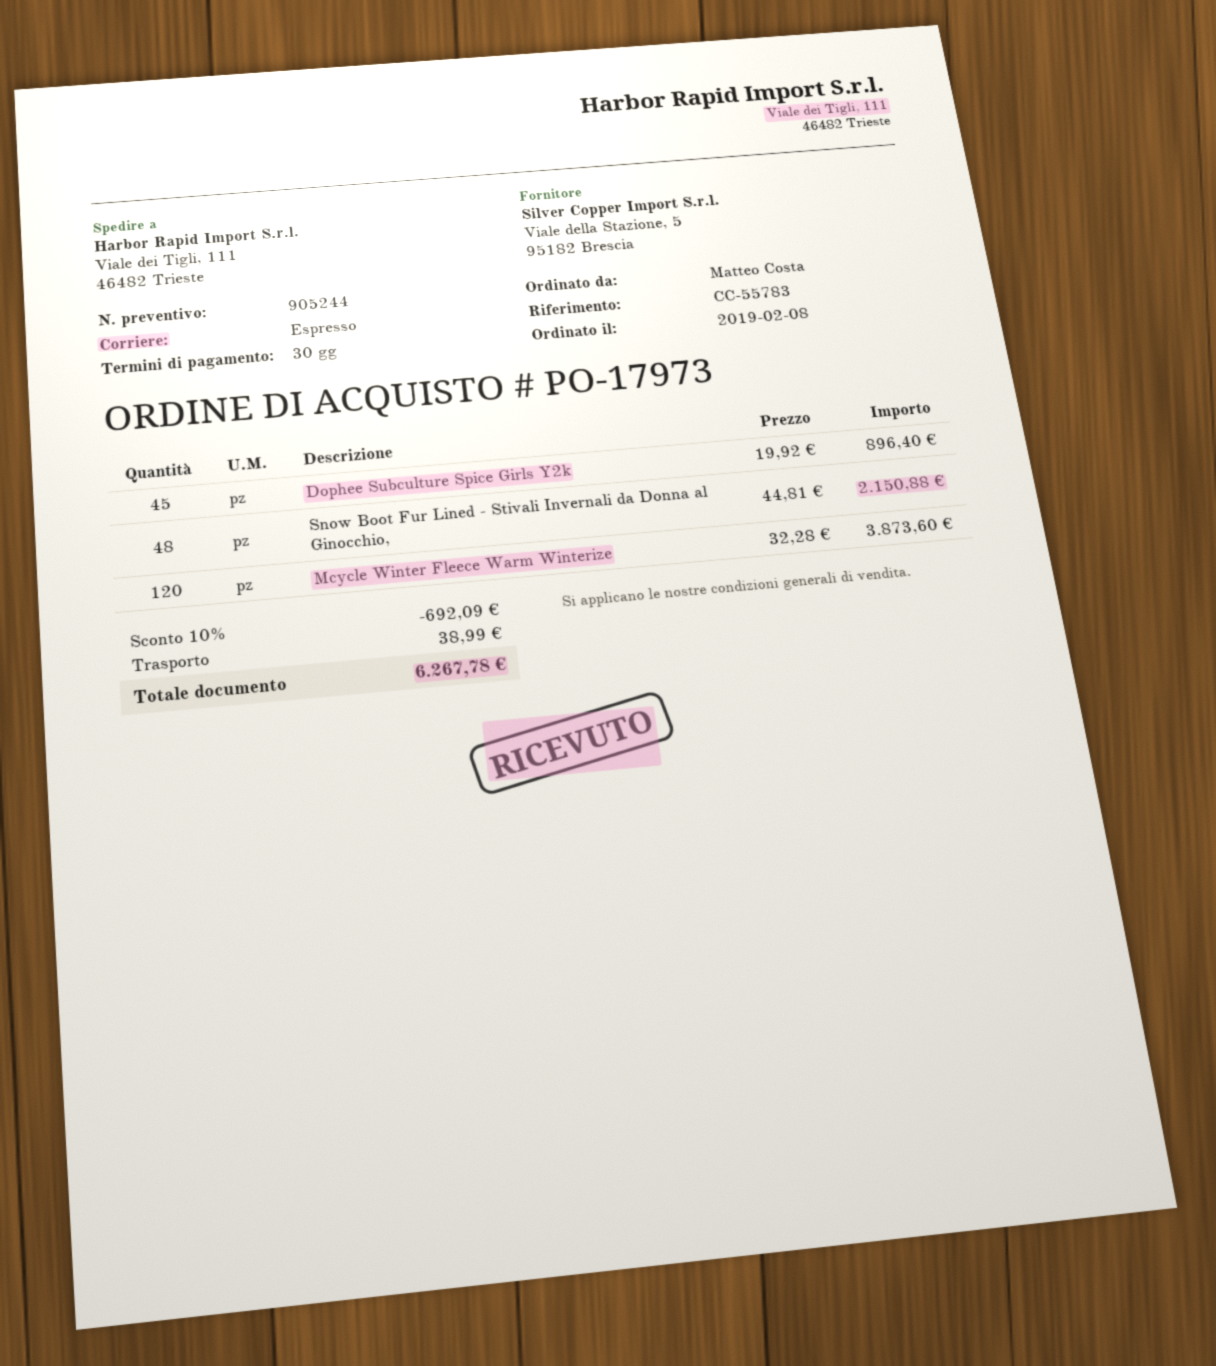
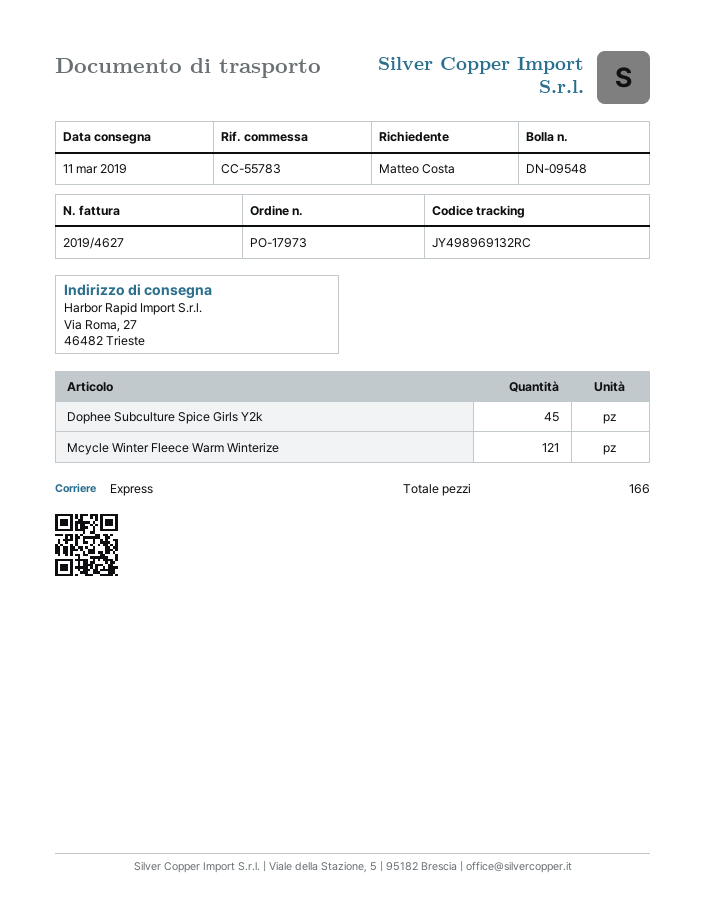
ship to: Viale dei Tigli, 111, 46482 Trieste -> Via Roma, 27, 46482 Trieste
Snow Boot Fur Lined - Stivali Invernali da Donna al Ginocchio,: 48 -> none
Mcycle Winter Fleece Warm Winterize: 120 -> 121

